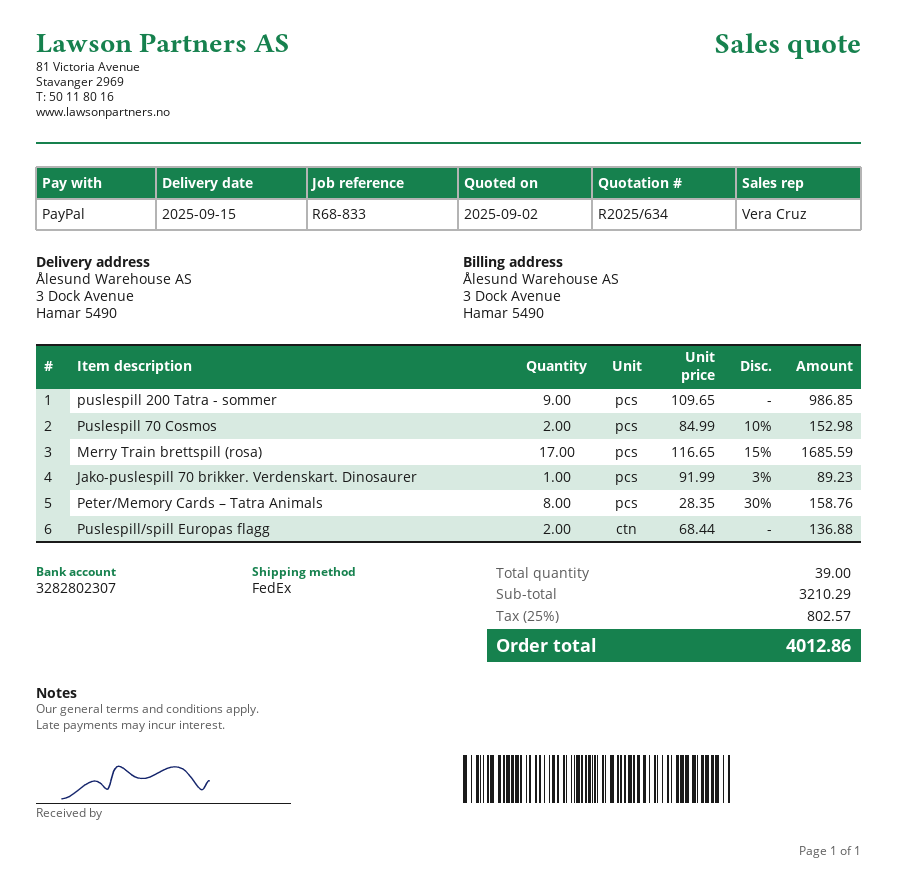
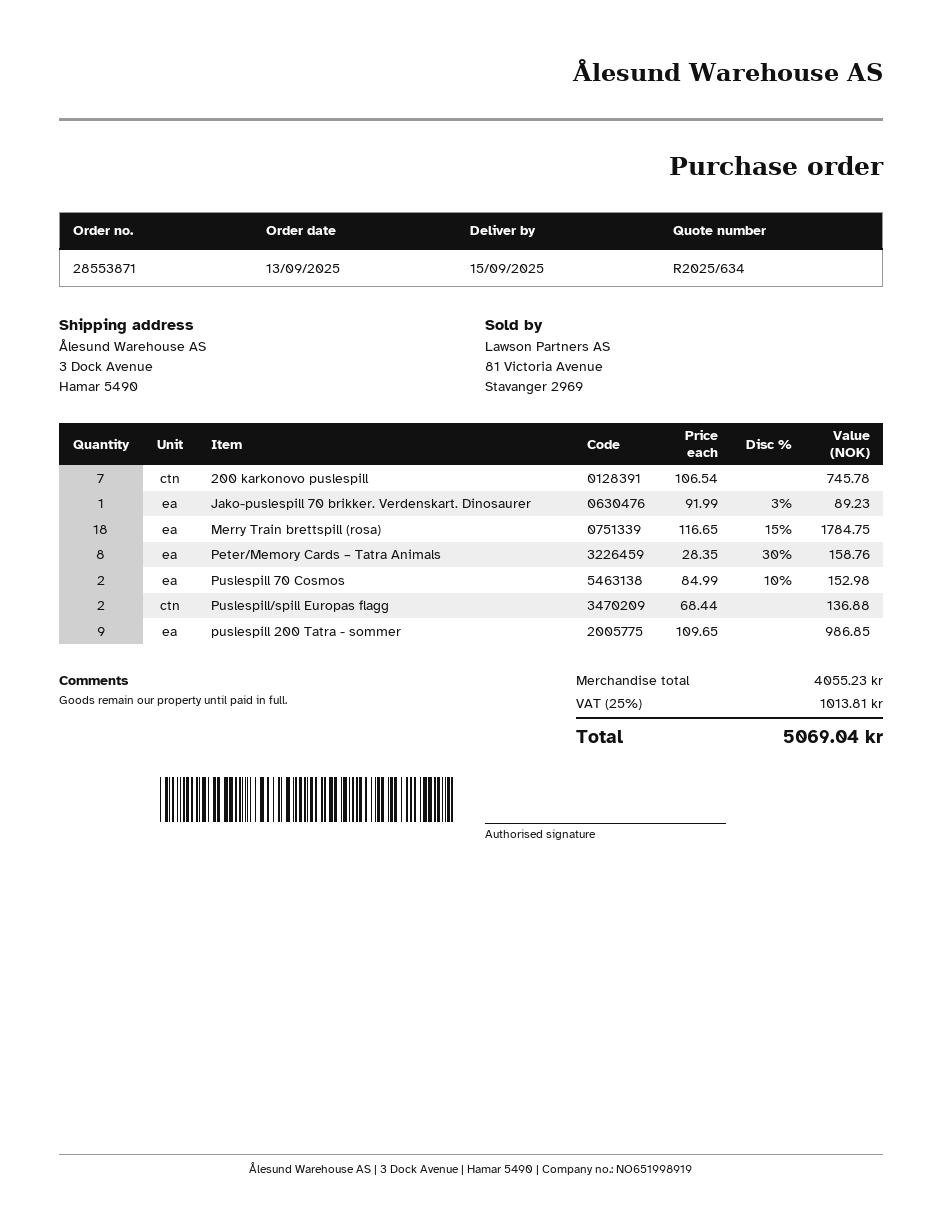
Merry Train brettspill (rosa): 17 x 116.65 - 15% = 1685.59 -> 18 x 116.65 - 15% = 1784.75
200 karkonovo puslespill: none -> 7 x 106.54 = 745.78
subtotal: 3210.29 -> 4055.23
tax: 25% = 802.57 -> 25% = 1013.81
total: 4012.86 -> 5069.04

